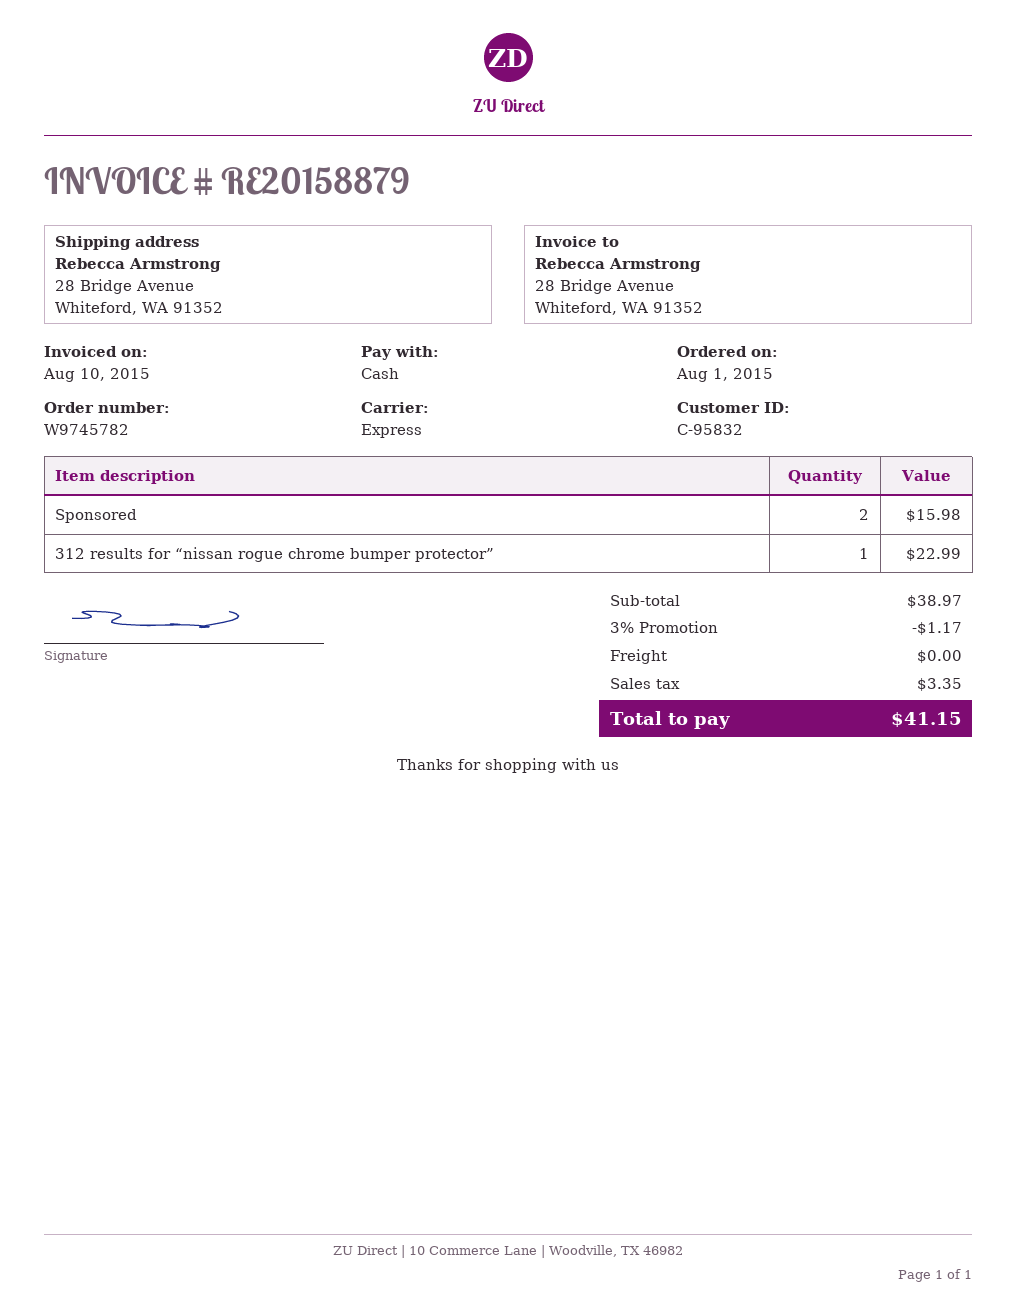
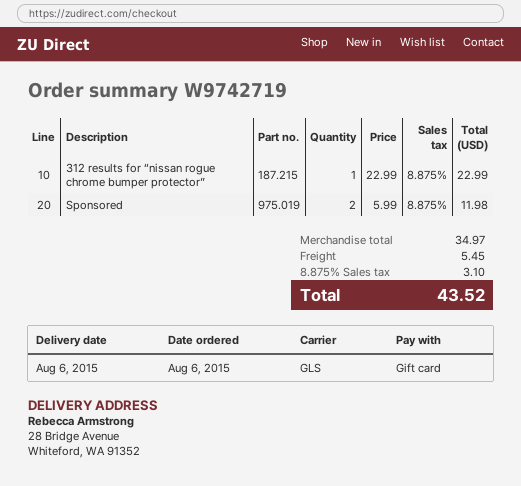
order number: W9745782 -> W9742719
order date: 2015-08-01 -> 2015-08-06
payment method: cash -> gift card
shipping method: express -> GLS
Sponsored: 2 for 15.98 -> 2 for 11.98
subtotal: 38.97 -> 34.97
discount: 3% = 1.17 -> none
shipping: 0.00 -> 5.45
tax: 3.35 -> 3.10
total: 41.15 -> 43.52

